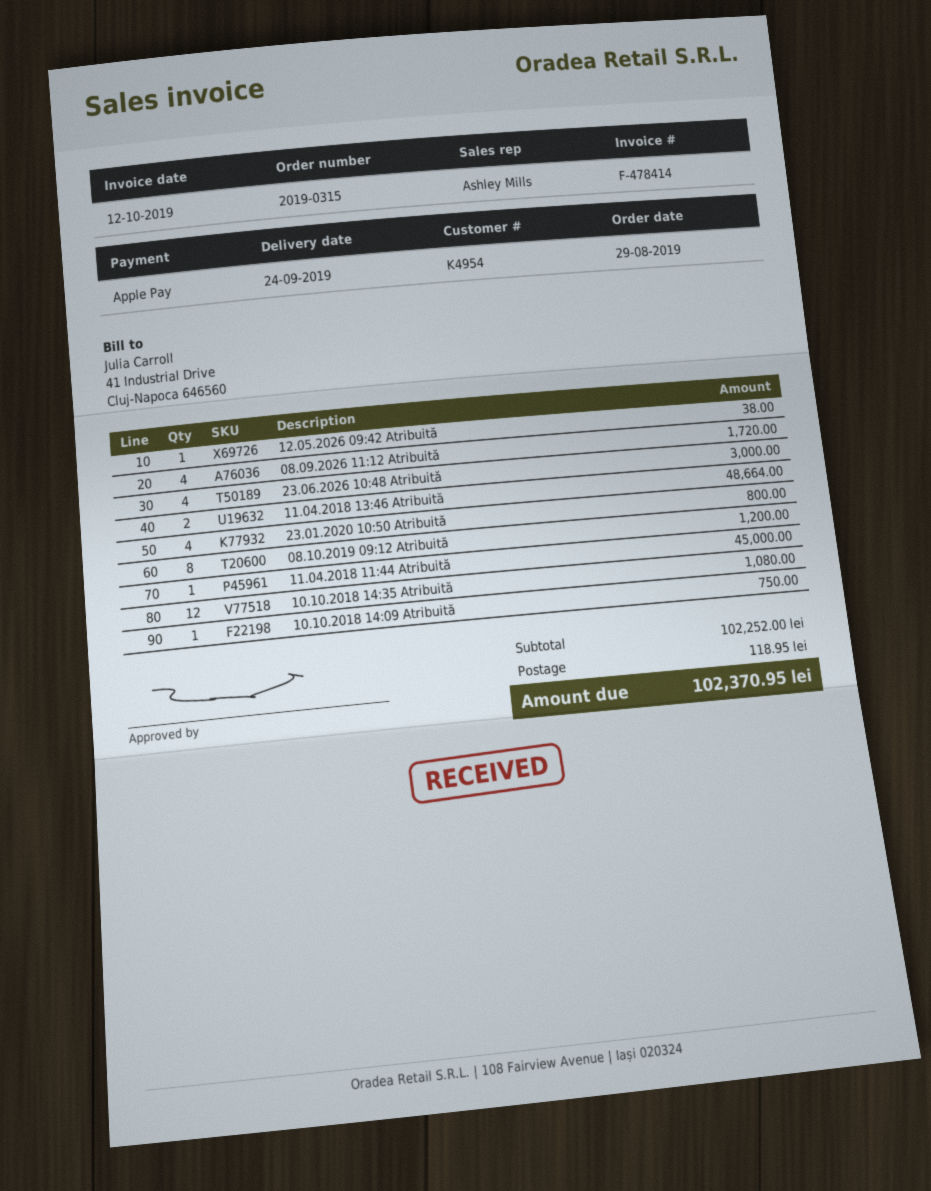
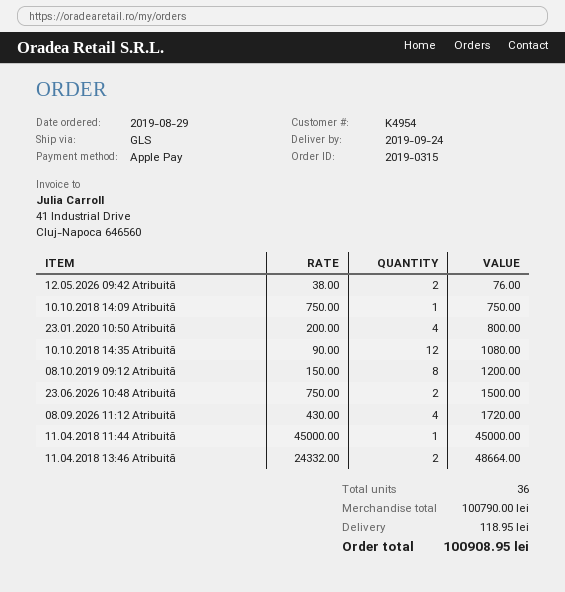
12.05.2026 09:42 Atribuită: 1 for 38.00 -> 2 for 76.00
23.06.2026 10:48 Atribuită: 4 for 3000.00 -> 2 for 1500.00
subtotal: 102252.00 -> 100790.00
total: 102370.95 -> 100908.95

